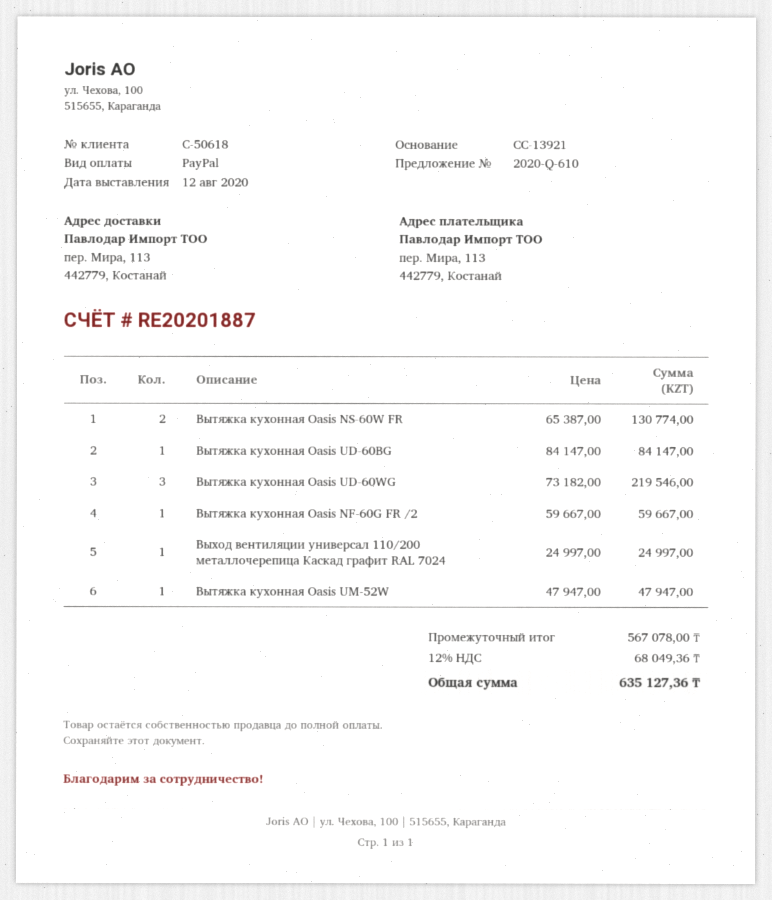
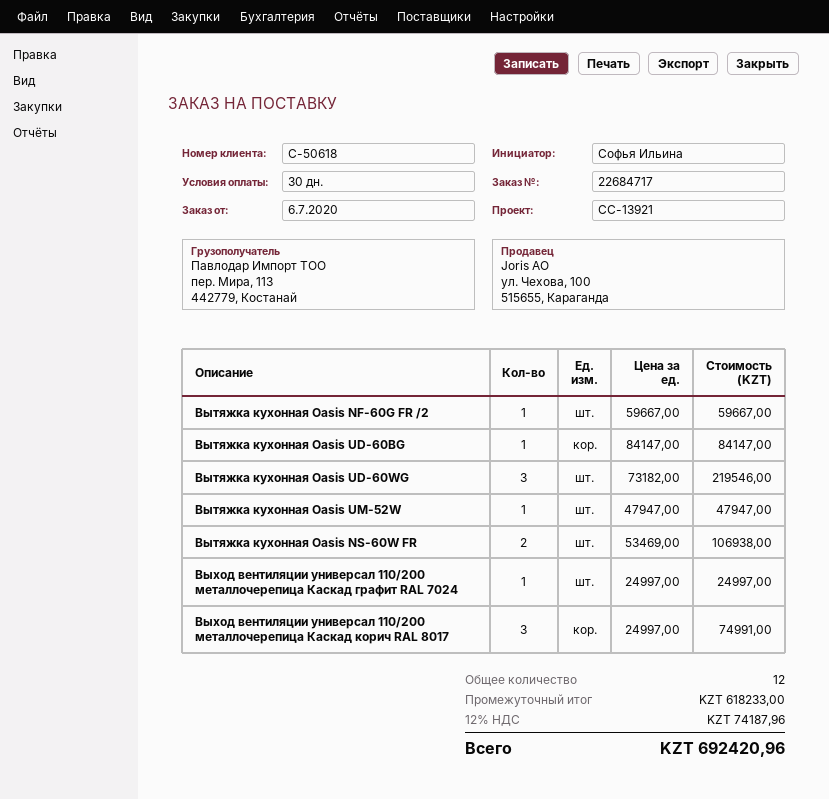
Вытяжка кухонная Оasis NS-60W FR: 2 x 65387.00 = 130774.00 -> 2 x 53469.00 = 106938.00
Выход вентиляции универсал 110/200 металлочерепица Каскад корич RAL 8017: none -> 3 x 24997.00 = 74991.00
subtotal: 567078.00 -> 618233.00
tax: 12% = 68049.36 -> 12% = 74187.96
total: 635127.36 -> 692420.96

